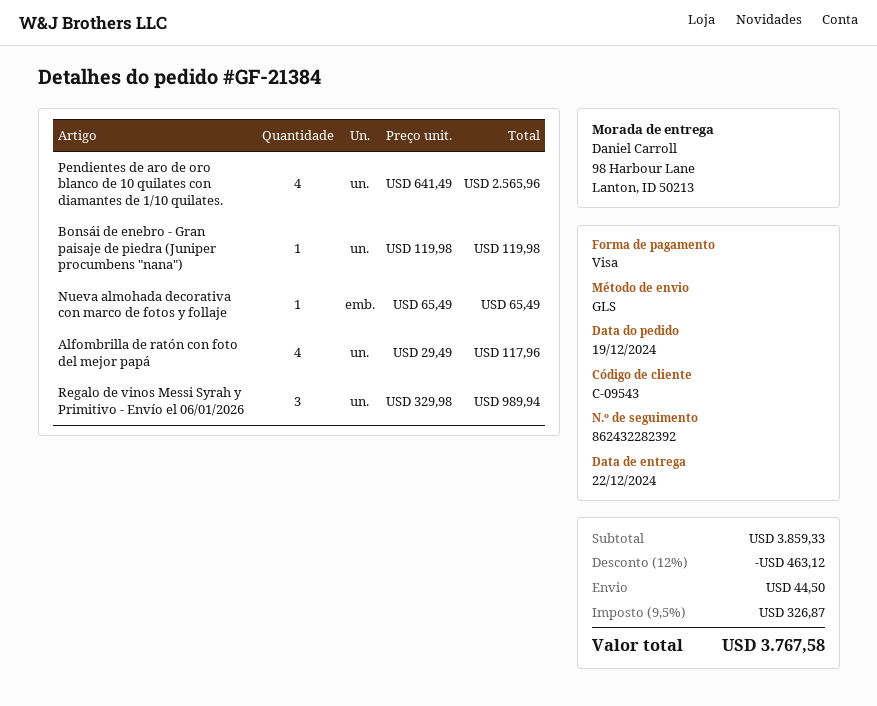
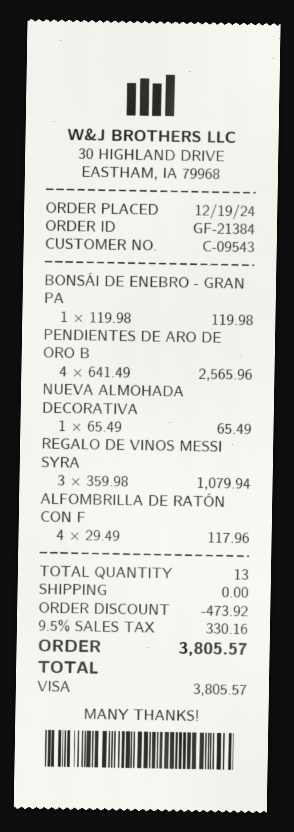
Regalo de vinos Messi Syrah y Primitivo - Envío el 06/01/2026: 3 x 329.98 = 989.94 -> 3 x 359.98 = 1079.94
discount: 463.12 -> 473.92
shipping: 44.50 -> 0.00
tax: 9.5% = 326.87 -> 9.5% = 330.16
total: 3767.58 -> 3805.57

